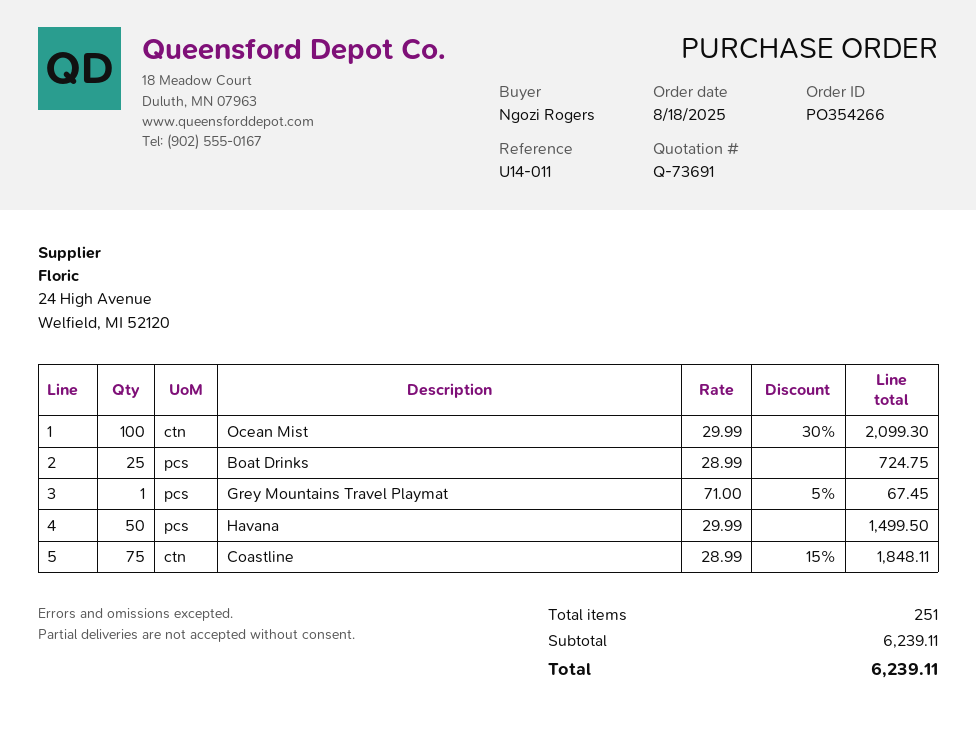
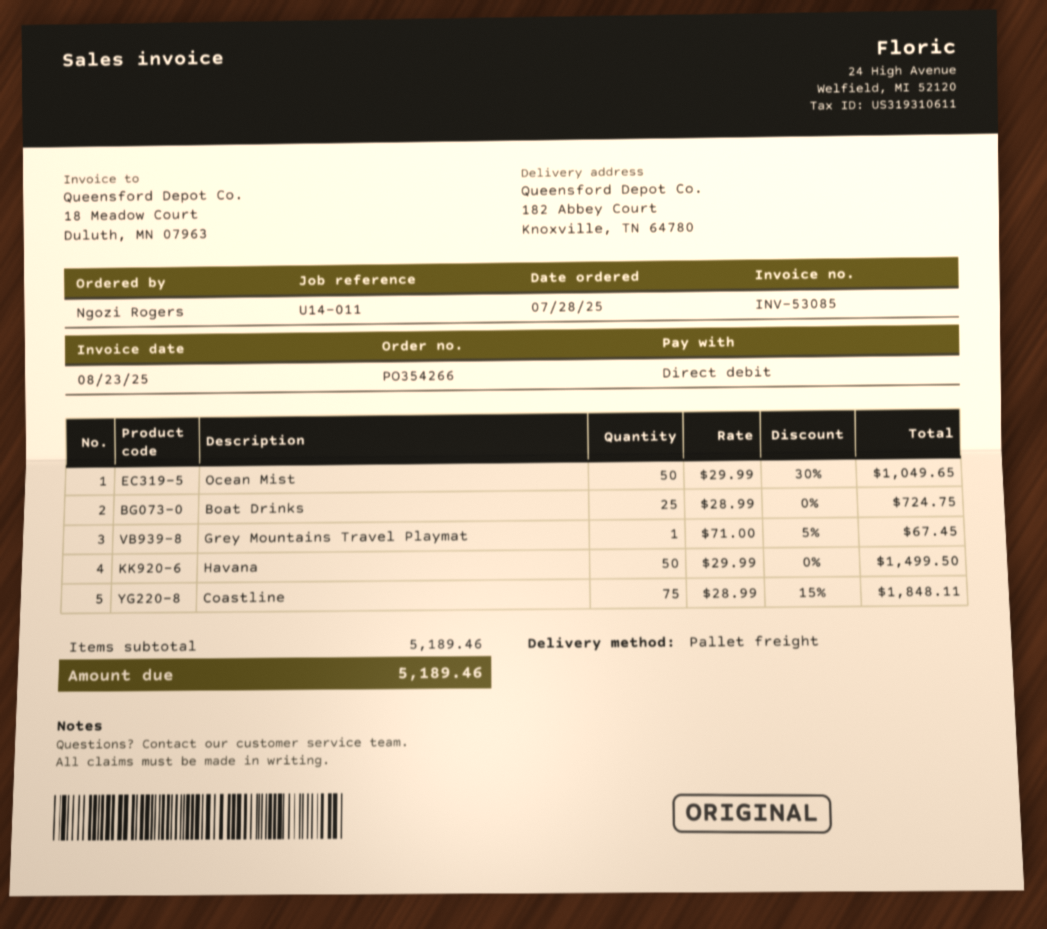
order date: 2025-08-18 -> 2025-07-28
Ocean Mist: 100 x 29.99 - 30% = 2099.30 -> 50 x 29.99 - 30% = 1049.65
subtotal: 6239.11 -> 5189.46
total: 6239.11 -> 5189.46

